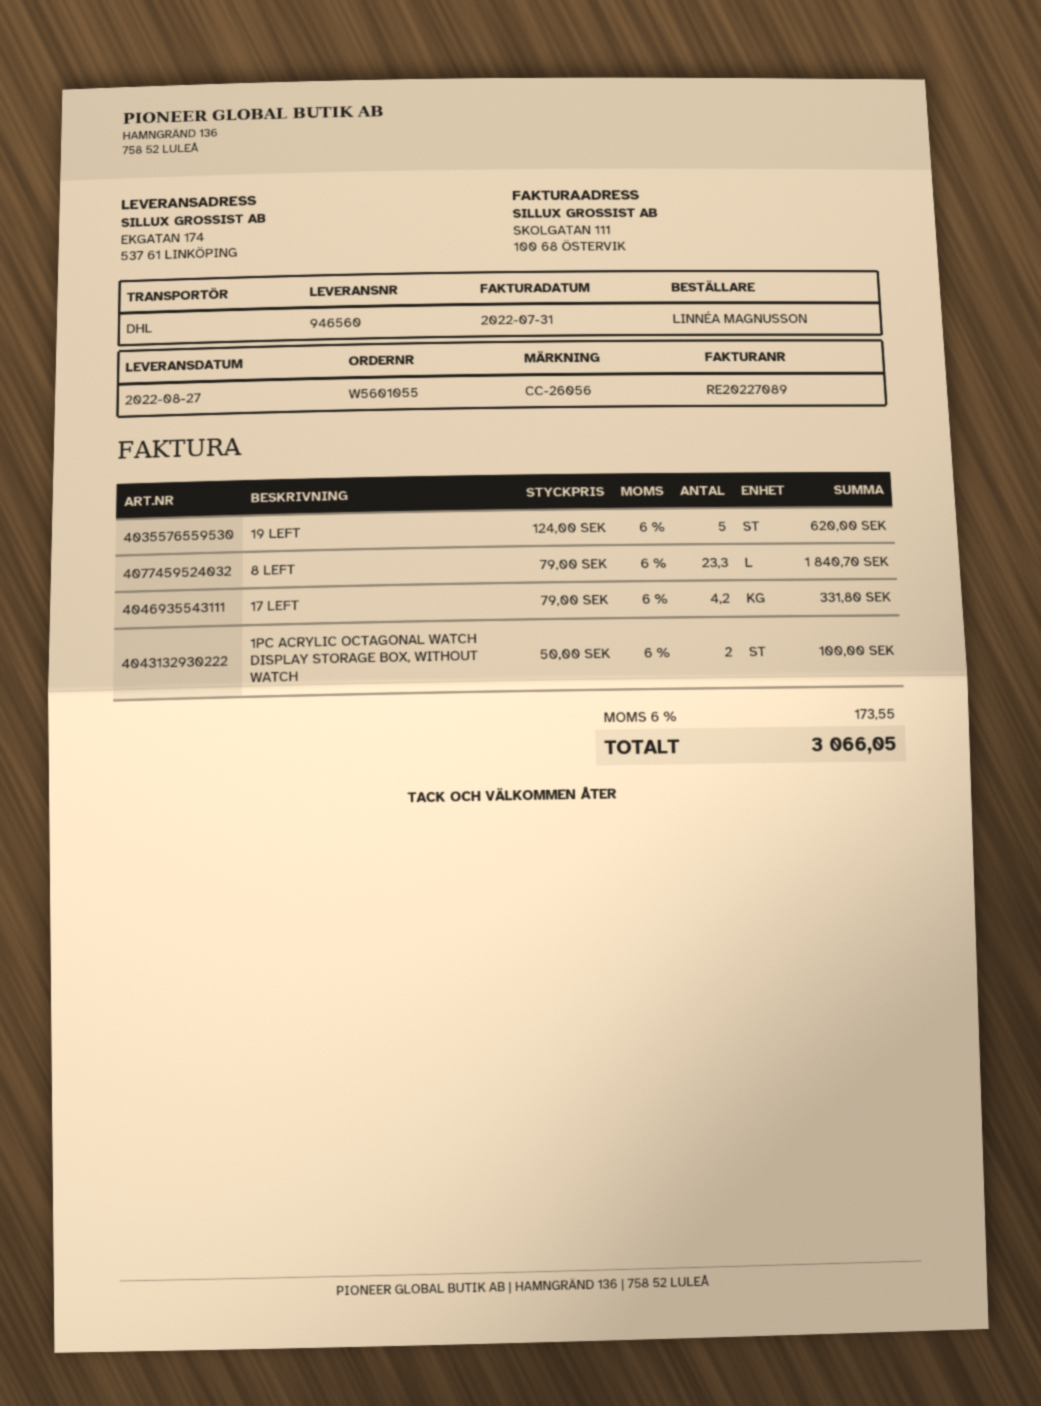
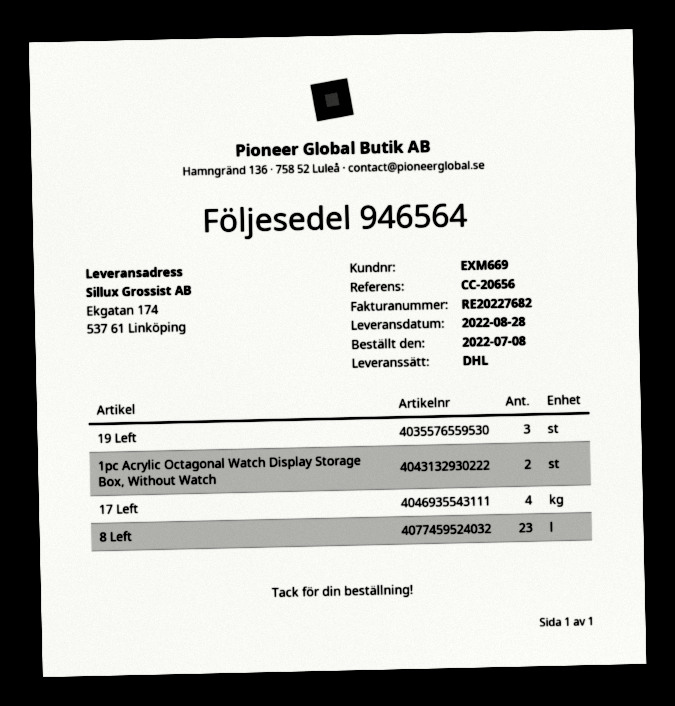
delivery note number: 946560 -> 946564
delivery date: 2022-08-27 -> 2022-08-28
invoice number: RE20227089 -> RE20227682
reference: CC-26056 -> CC-20656
19 LEFT: 5 -> 3
8 LEFT: 23.3 -> 23
17 LEFT: 4.2 -> 4

